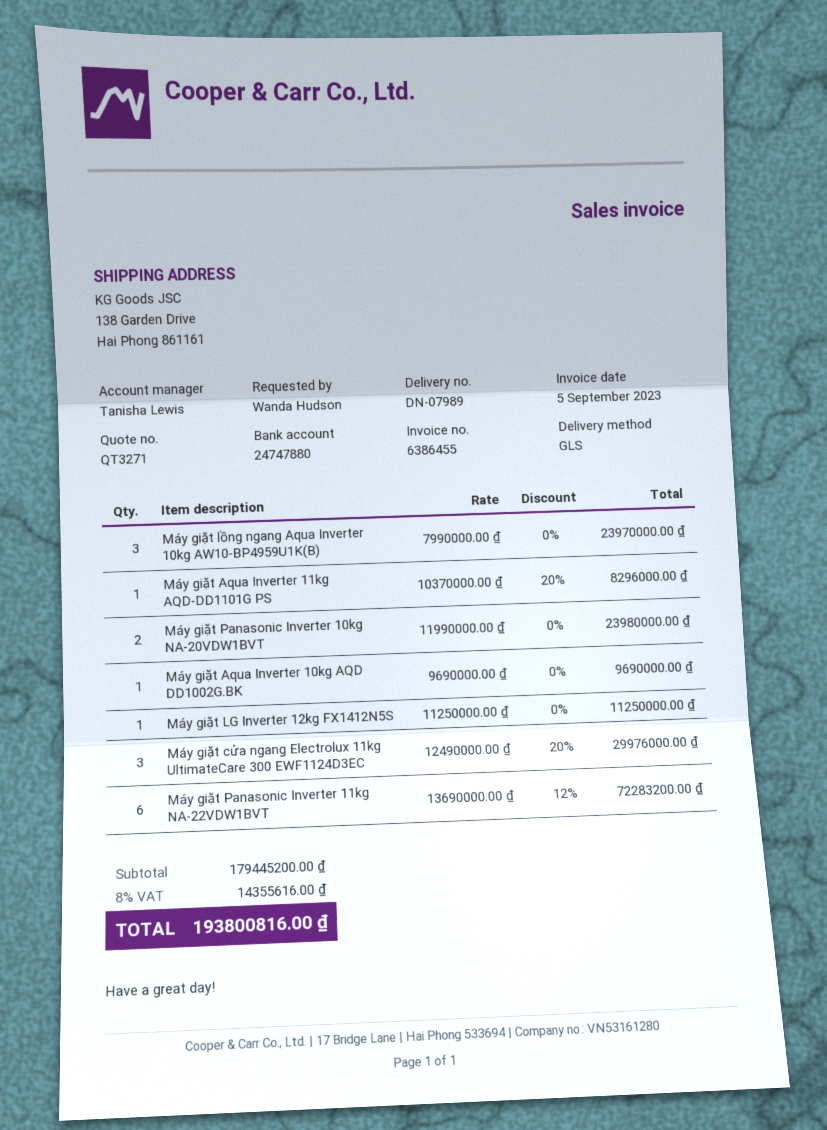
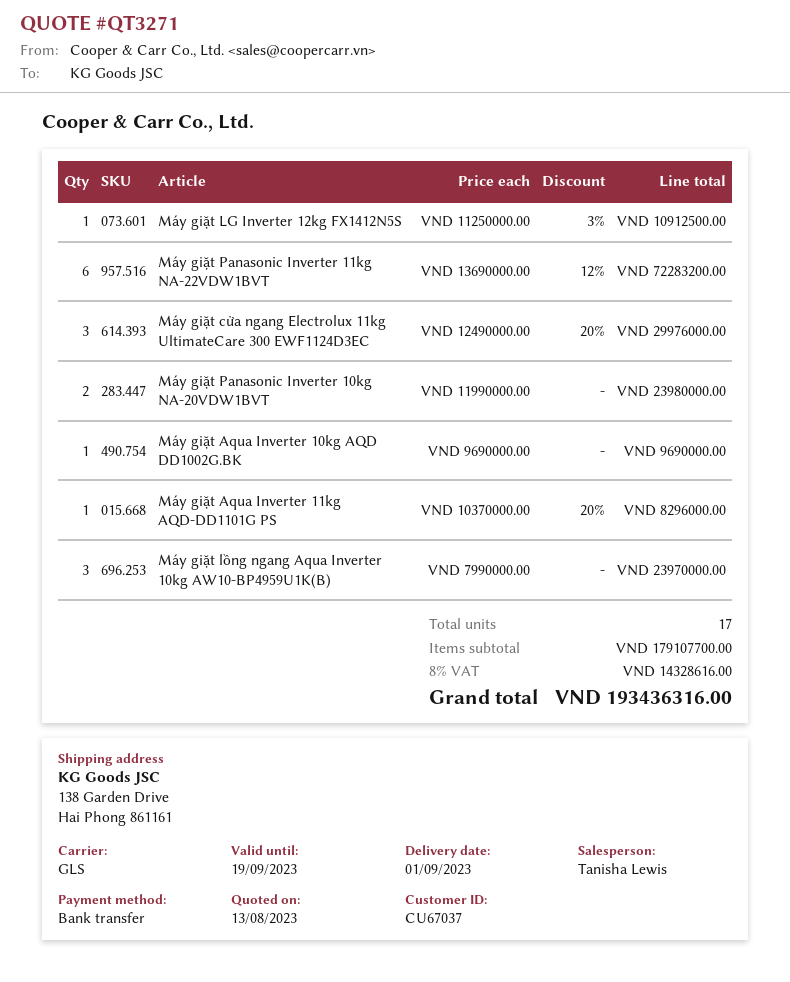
Máy giặt LG Inverter 12kg FX1412N5S: 1 x 11250000.00 = 11250000.00 -> 1 x 11250000.00 - 3% = 10912500.00
subtotal: 179445200.00 -> 179107700.00
tax: 8% = 14355616.00 -> 8% = 14328616.00
total: 193800816.00 -> 193436316.00

